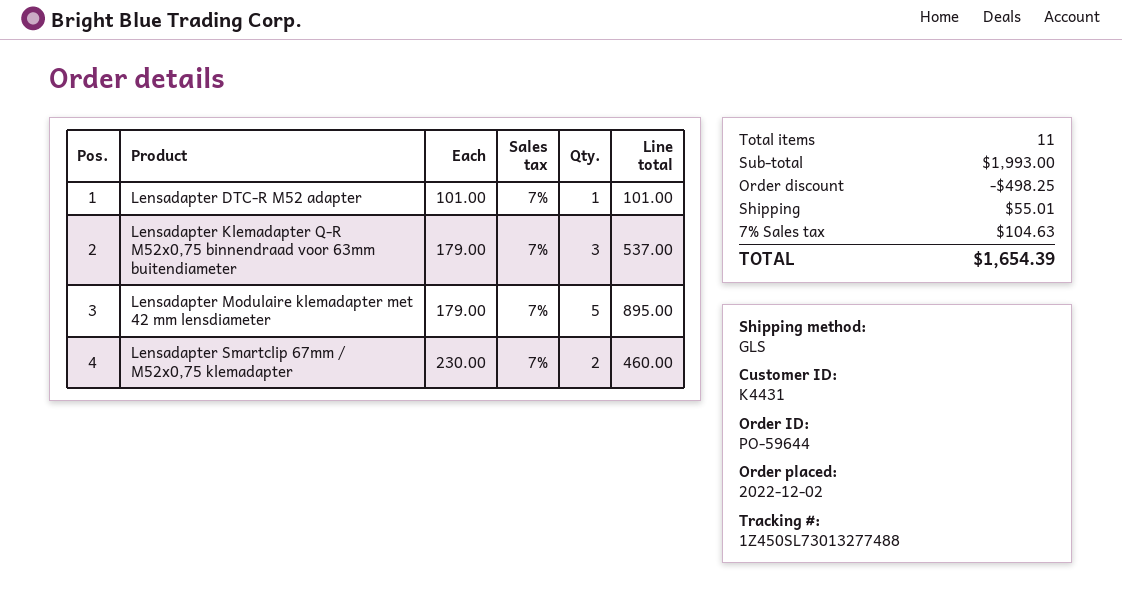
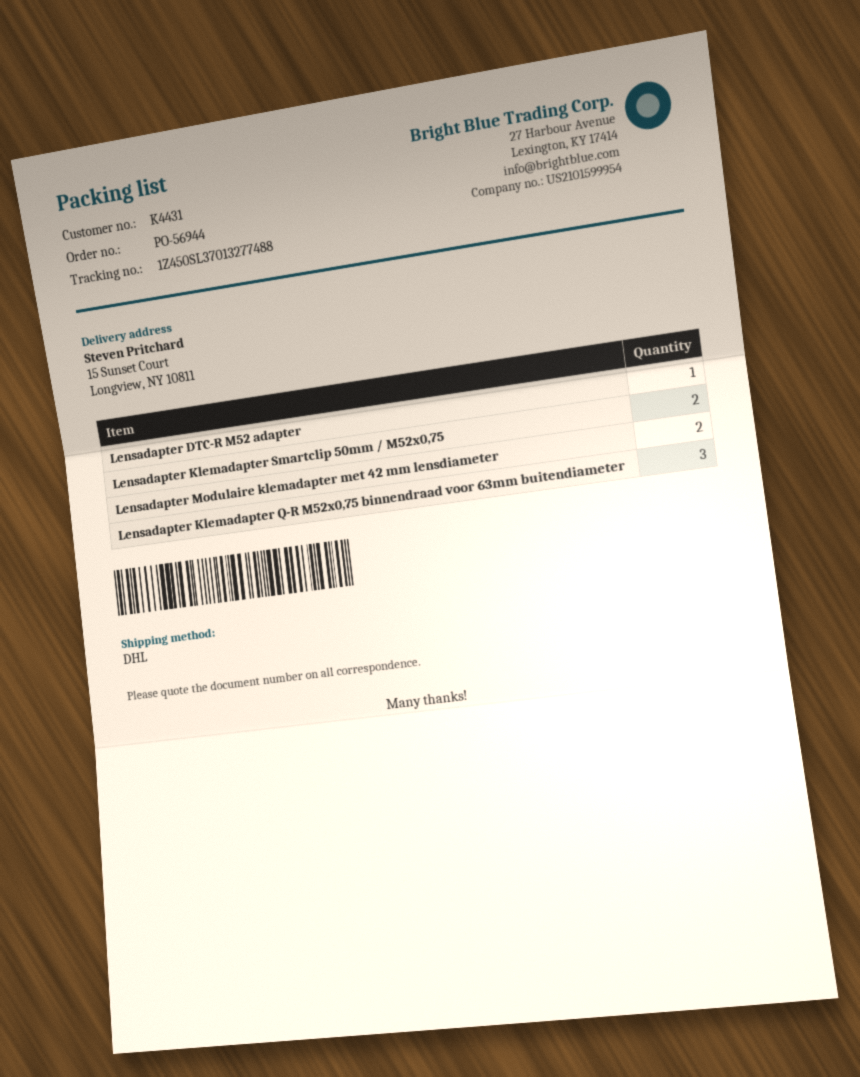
order number: PO-59644 -> PO-56944
shipping method: GLS -> DHL
tracking number: 1Z450SL73013277488 -> 1Z450SL37013277488
Lensadapter Modulaire klemadapter met 42 mm lensdiameter: 5 -> 2
Lensadapter Smartclip 67mm / M52x0,75 klemadapter: 2 -> none
Lensadapter Klemadapter Smartclip 50mm / M52x0,75: none -> 2

